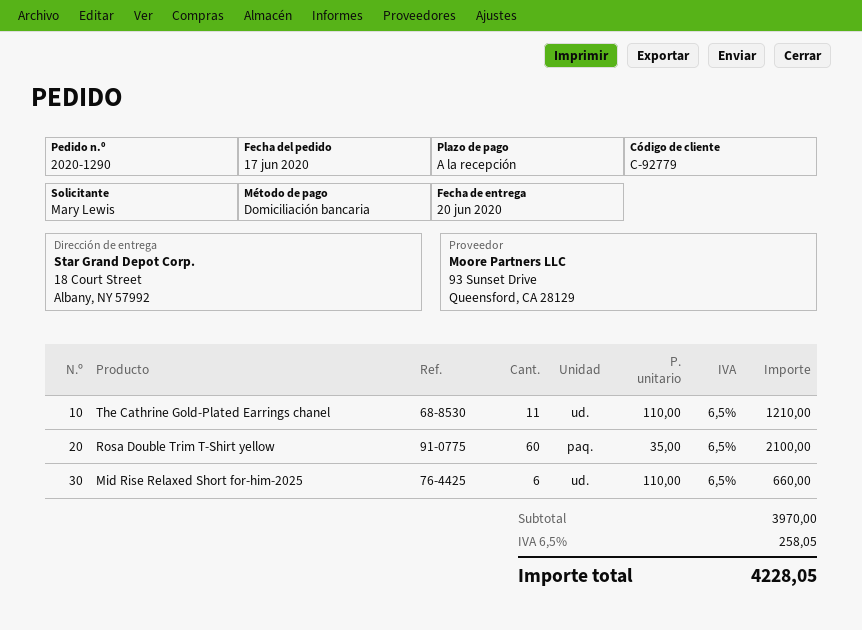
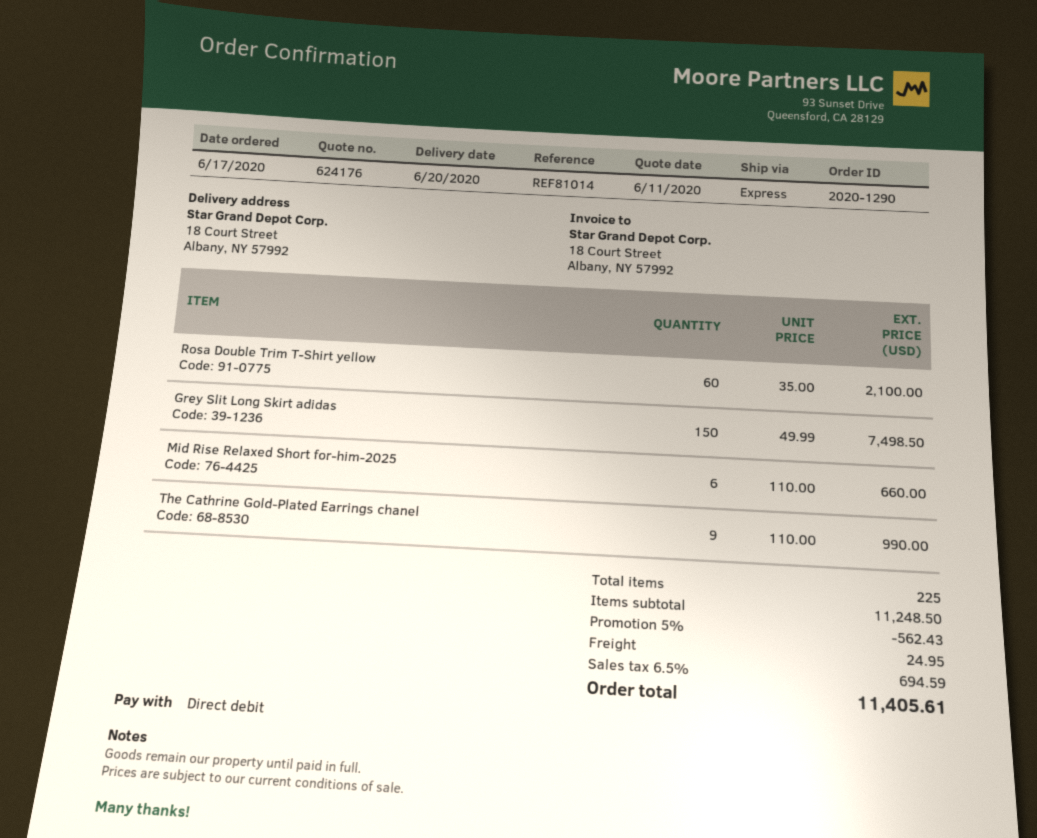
The Cathrine Gold-Plated Earrings chanel: 11 x 110.00 = 1210.00 -> 9 x 110.00 = 990.00
Grey Slit Long Skirt adidas: none -> 150 x 49.99 = 7498.50
subtotal: 3970.00 -> 11248.50
discount: none -> 5% = 562.43
shipping: none -> 24.95
tax: 6.5% = 258.05 -> 6.5% = 694.59
total: 4228.05 -> 11405.61

